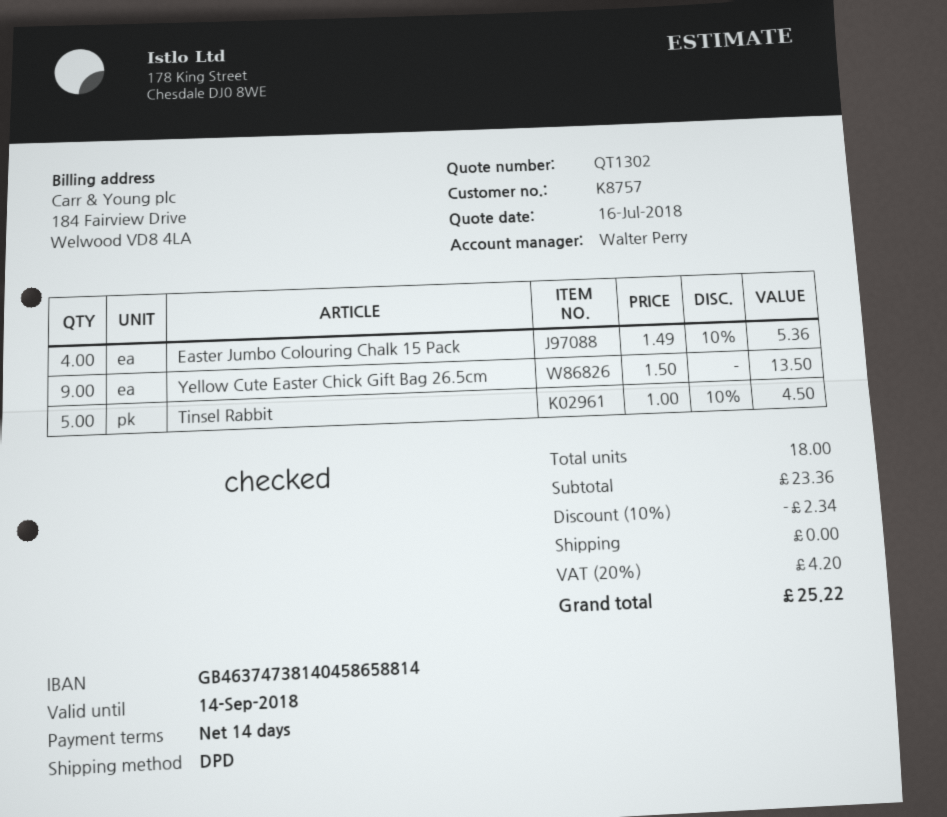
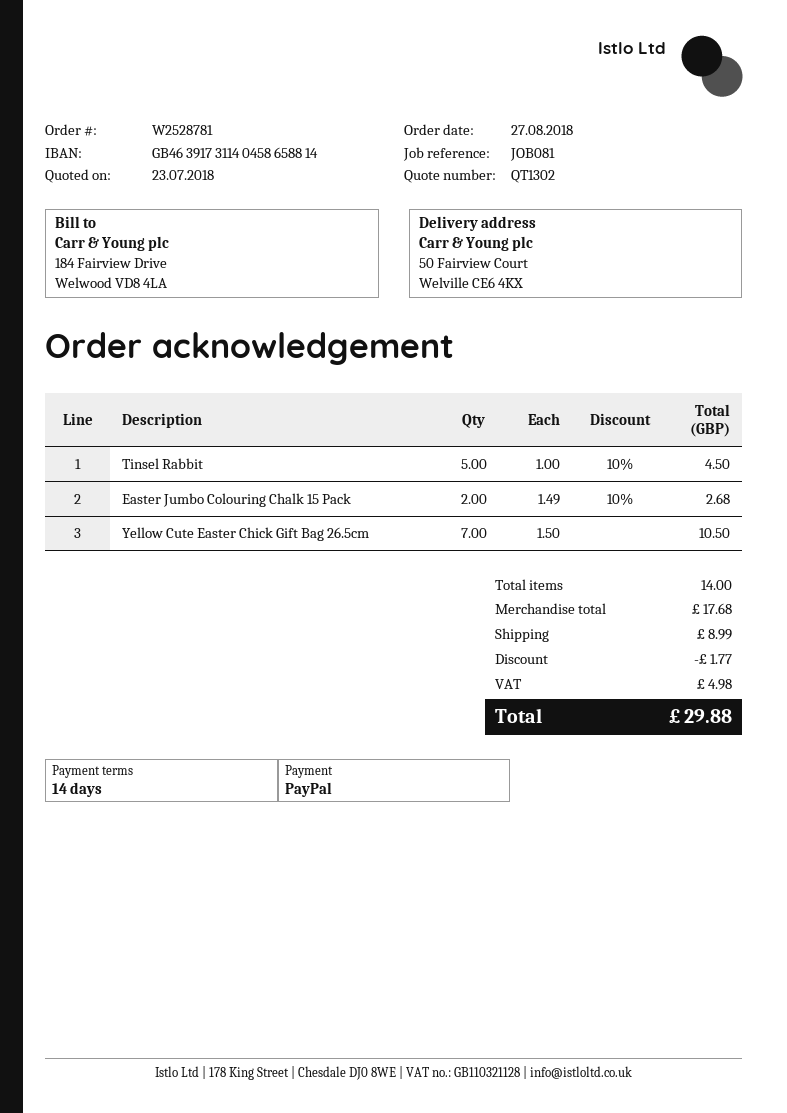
quote date: 2018-07-16 -> 2018-07-23
bank account: GB46374738140458658814 -> GB46391731140458658814
Easter Jumbo Colouring Chalk 15 Pack: 4 x 1.49 - 10% = 5.36 -> 2 x 1.49 - 10% = 2.68
Yellow Cute Easter Chick Gift Bag 26.5cm: 9 x 1.50 = 13.50 -> 7 x 1.50 = 10.50
total quantity: 18 -> 14
subtotal: 23.36 -> 17.68
discount: 2.34 -> 1.77
shipping: 0.00 -> 8.99
tax: 4.20 -> 4.98
total: 25.22 -> 29.88

